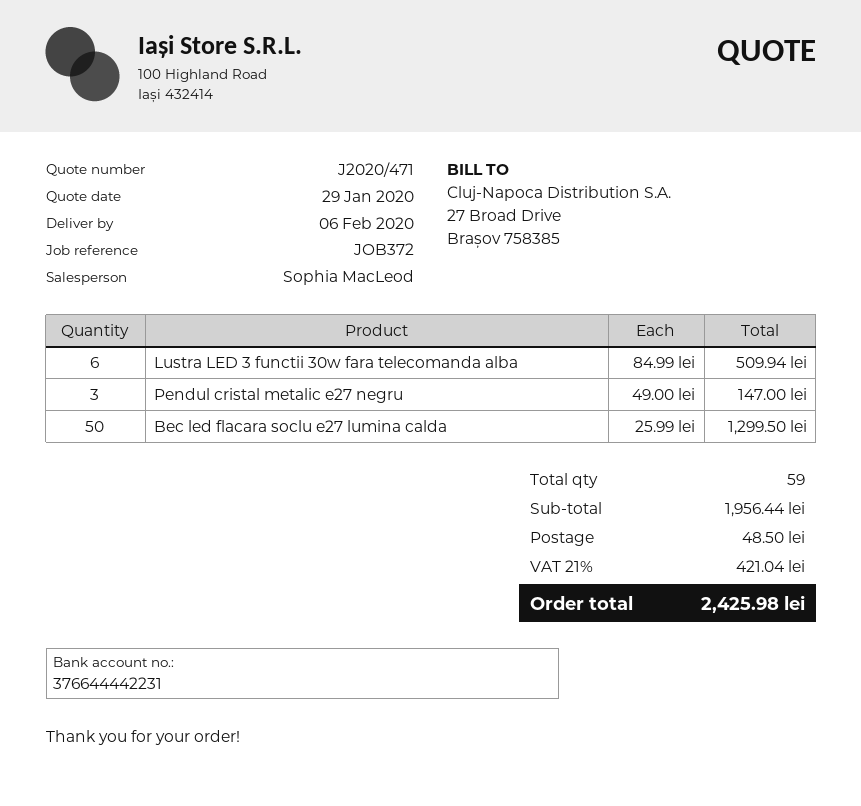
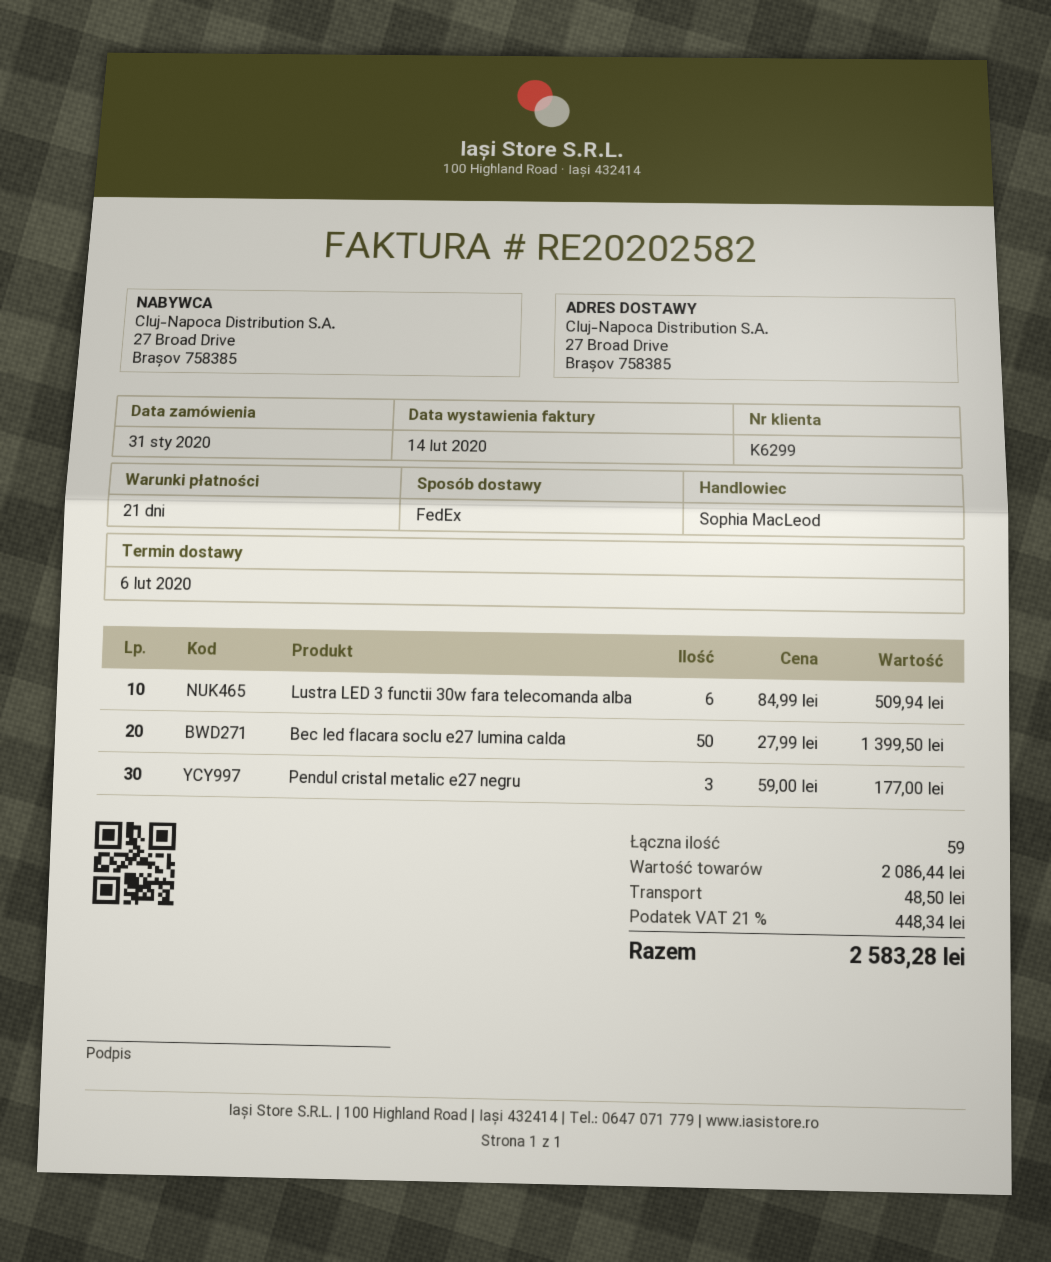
Pendul cristal metalic e27 negru: 3 x 49.00 = 147.00 -> 3 x 59.00 = 177.00
Bec led flacara soclu e27 lumina calda: 50 x 25.99 = 1299.50 -> 50 x 27.99 = 1399.50
subtotal: 1956.44 -> 2086.44
tax: 21% = 421.04 -> 21% = 448.34
total: 2425.98 -> 2583.28

